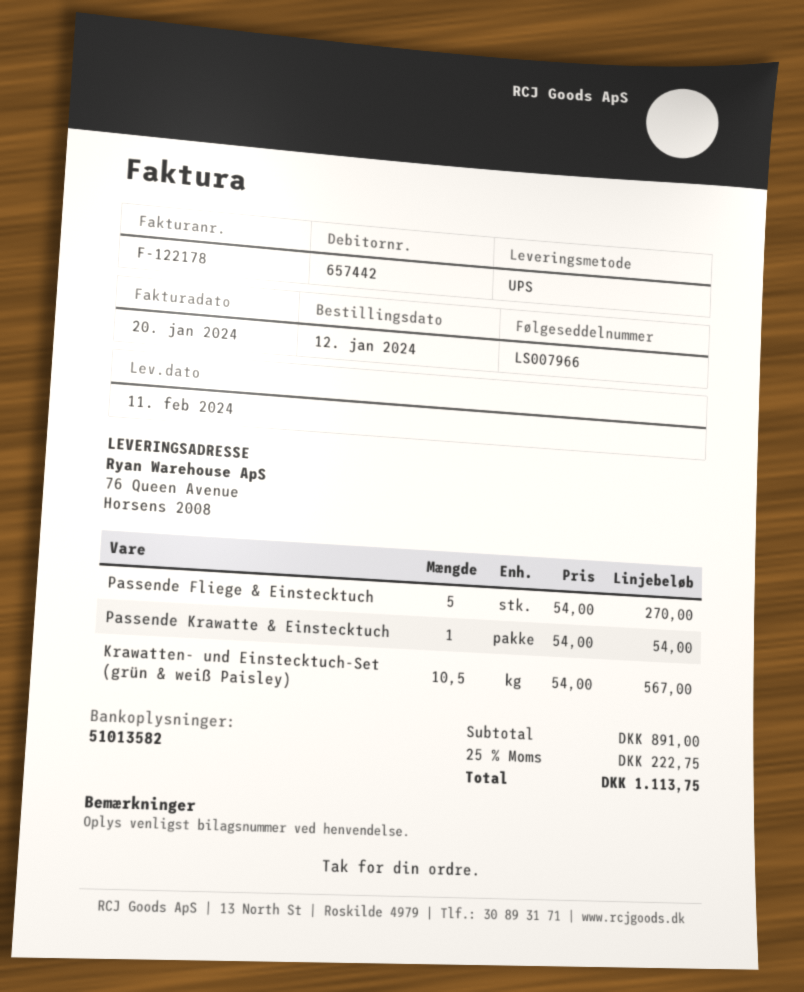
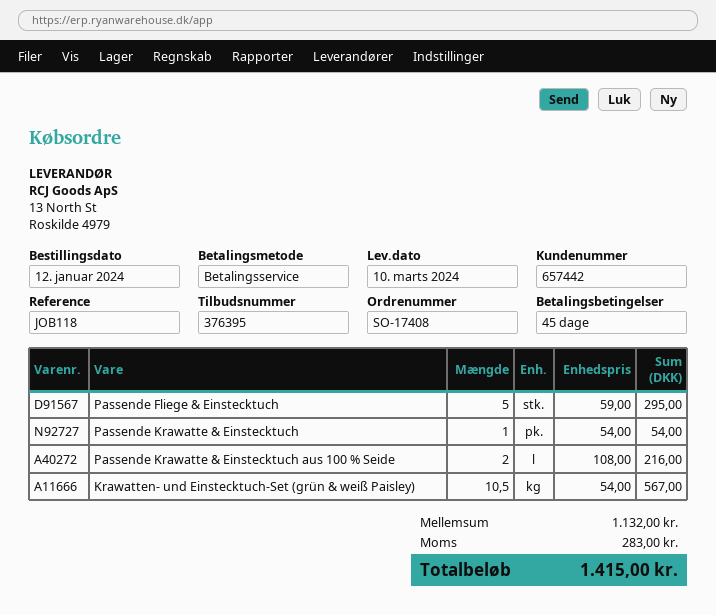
delivery date: 2024-02-11 -> 2024-03-10
Passende Fliege & Einstecktuch: 5 x 54.00 = 270.00 -> 5 x 59.00 = 295.00
Passende Krawatte & Einstecktuch aus 100 % Seide: none -> 2 x 108.00 = 216.00
subtotal: 891.00 -> 1132.00
tax: 222.75 -> 283.00
total: 1113.75 -> 1415.00

